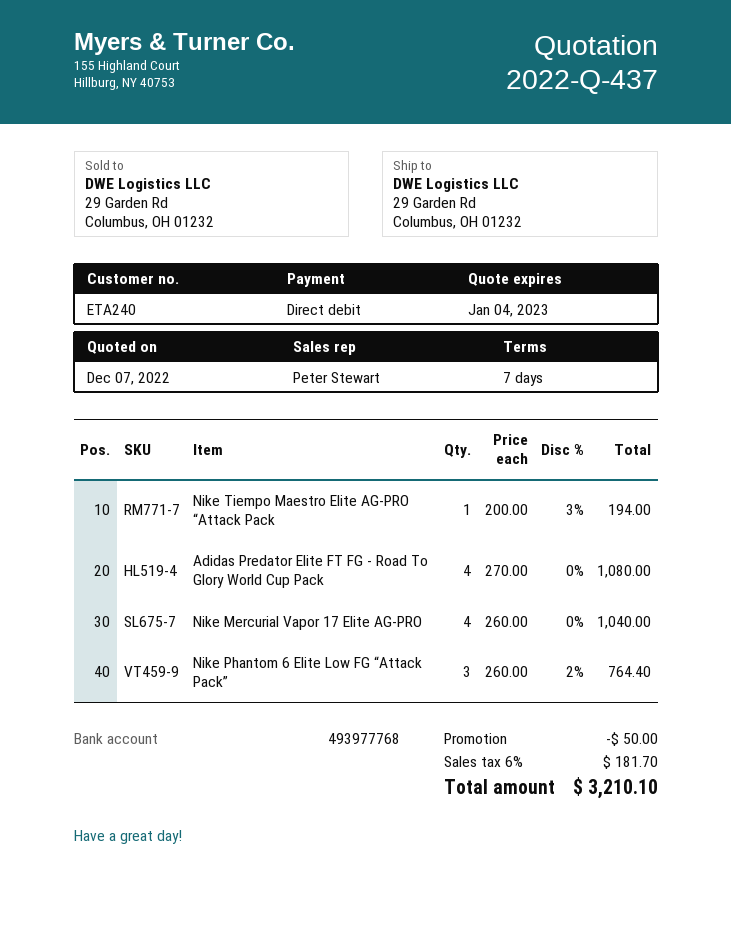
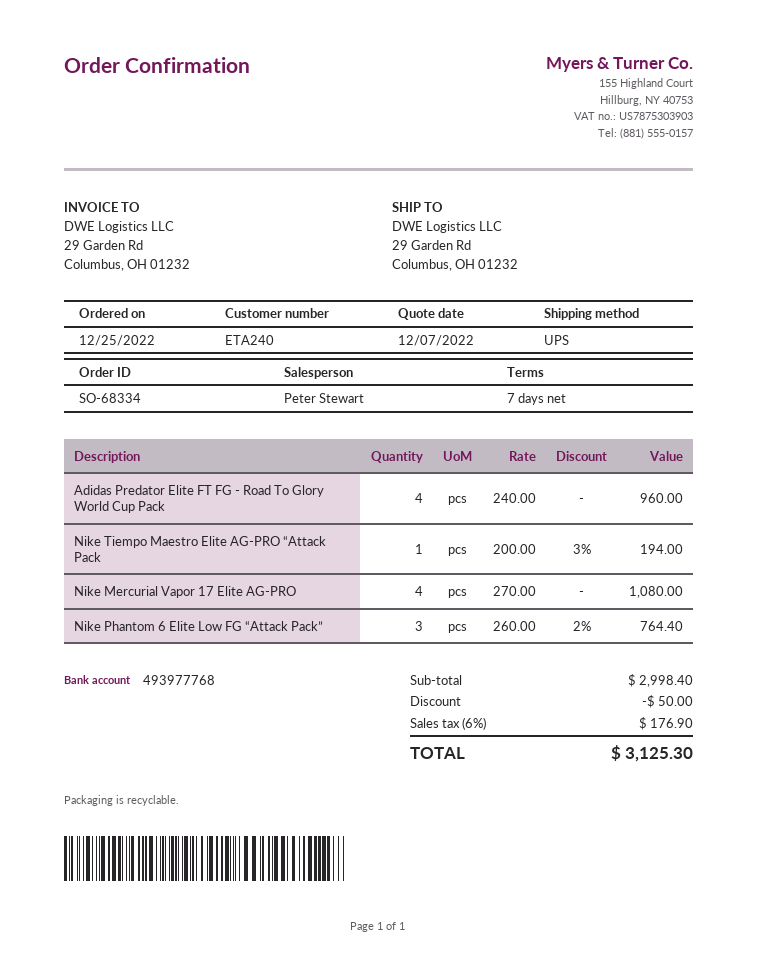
Adidas Predator Elite FT FG - Road To Glory World Cup Pack: 4 x 270.00 = 1080.00 -> 4 x 240.00 = 960.00
Nike Mercurial Vapor 17 Elite AG-PRO: 4 x 260.00 = 1040.00 -> 4 x 270.00 = 1080.00
tax: 6% = 181.70 -> 6% = 176.90
total: 3210.10 -> 3125.30

